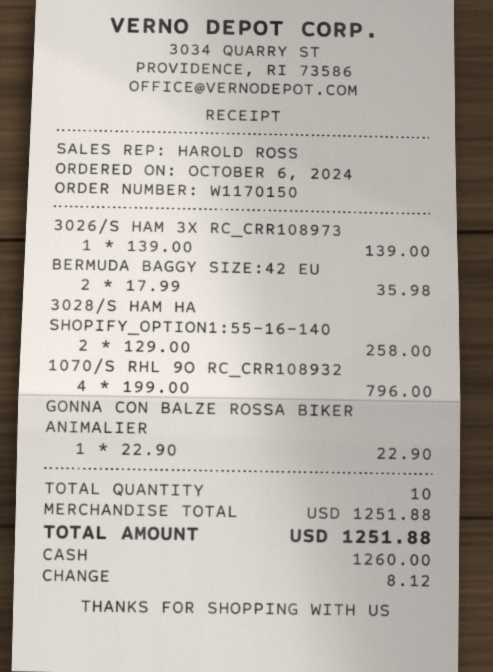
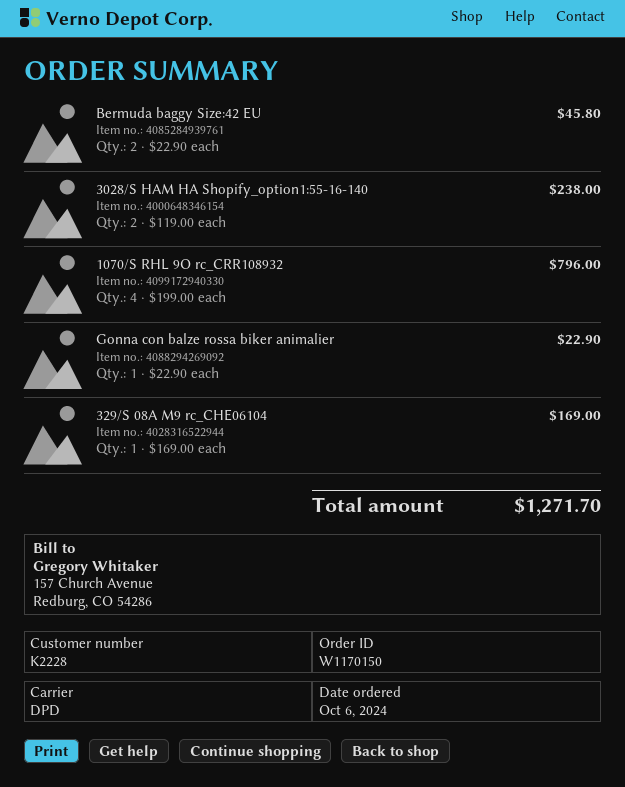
3026/S HAM 3X RC_CRR108973: 1 x 139.00 = 139.00 -> none
BERMUDA BAGGY SIZE:42 EU: 2 x 17.99 = 35.98 -> 2 x 22.90 = 45.80
3028/S HAM HA SHOPIFY_OPTION1:55-16-140: 2 x 129.00 = 258.00 -> 2 x 119.00 = 238.00
329/S 08A M9 rc_CHE06104: none -> 1 x 169.00 = 169.00
total: 1251.88 -> 1271.70

